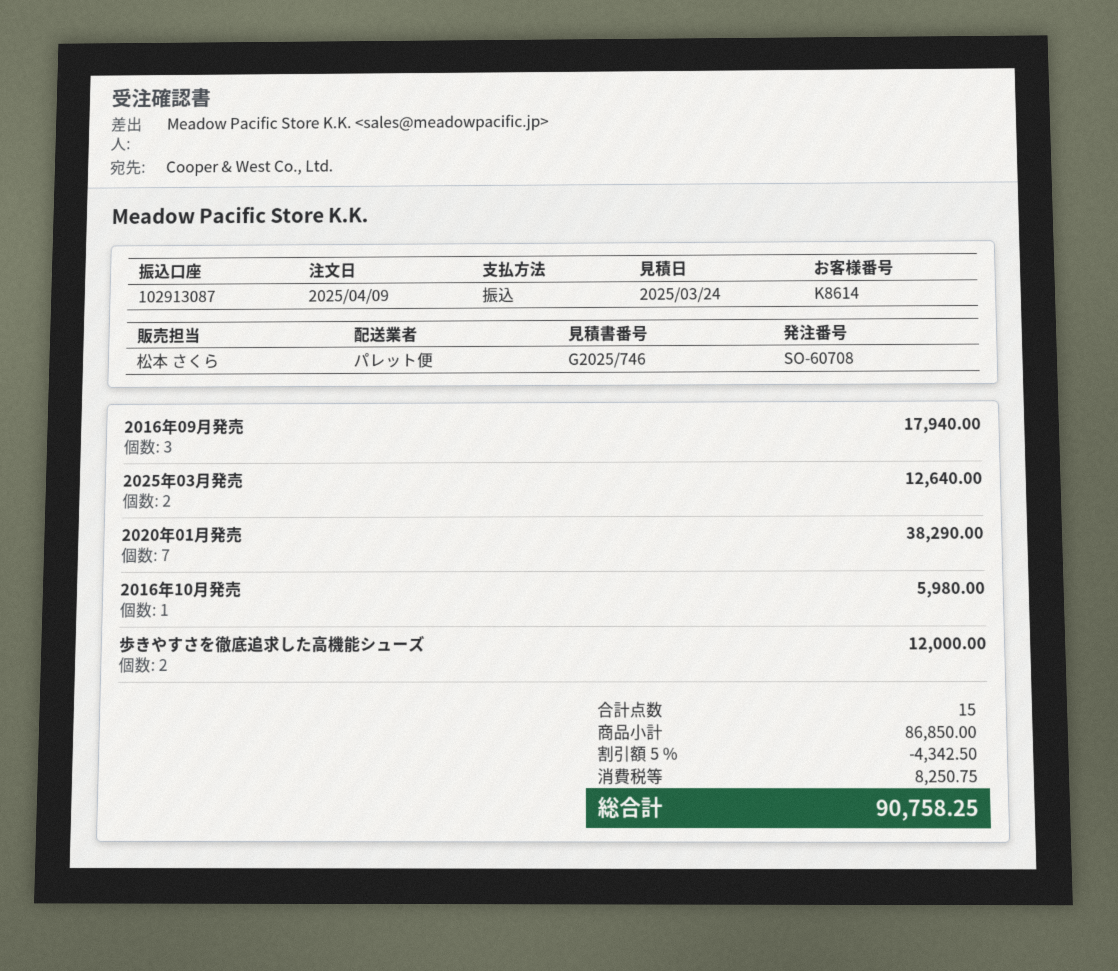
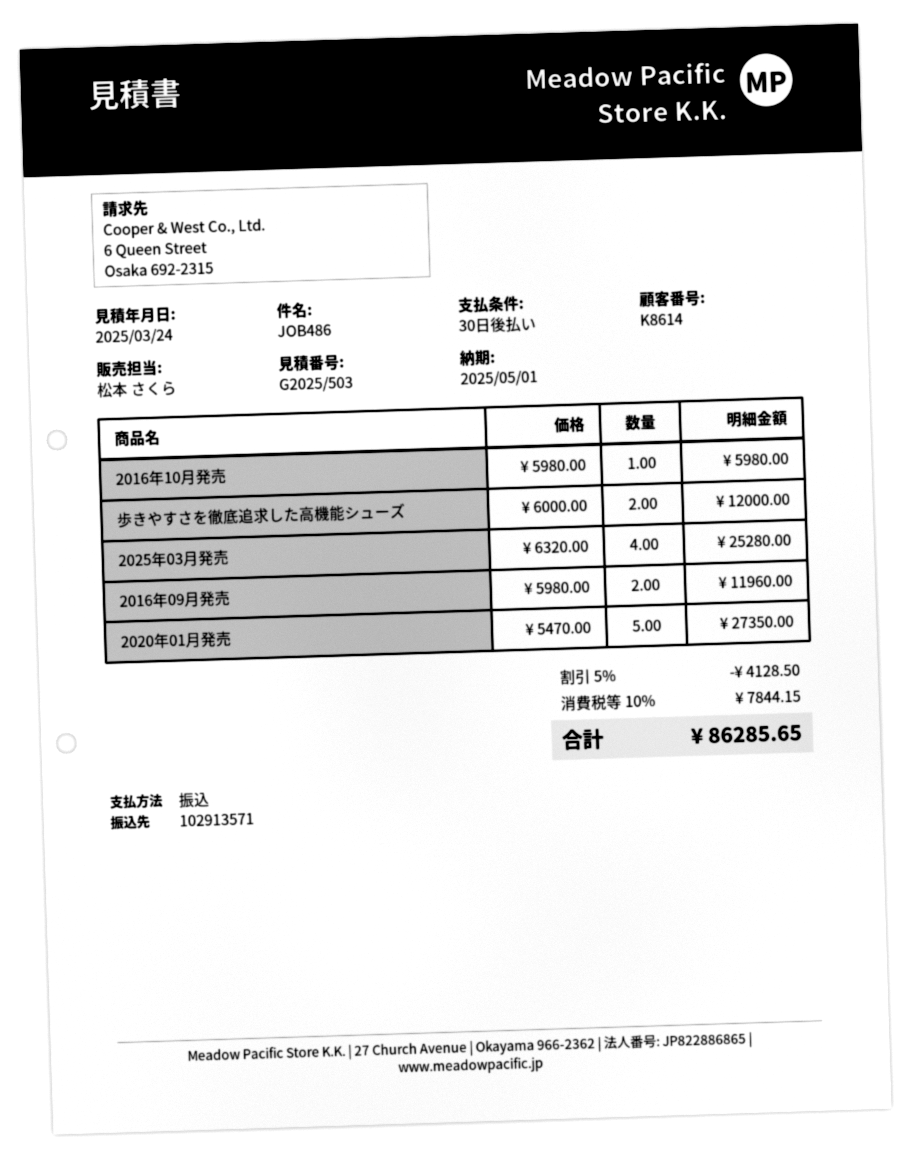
quote number: G2025/746 -> G2025/503
bank account: 102913087 -> 102913571
2016年09月発売: 3 for 17940.00 -> 2 for 11960.00
2025年03月発売: 2 for 12640.00 -> 4 for 25280.00
2020年01月発売: 7 for 38290.00 -> 5 for 27350.00
discount: 5% = 4342.50 -> 5% = 4128.50
tax: 8250.75 -> 7844.15
total: 90758.25 -> 86285.65

